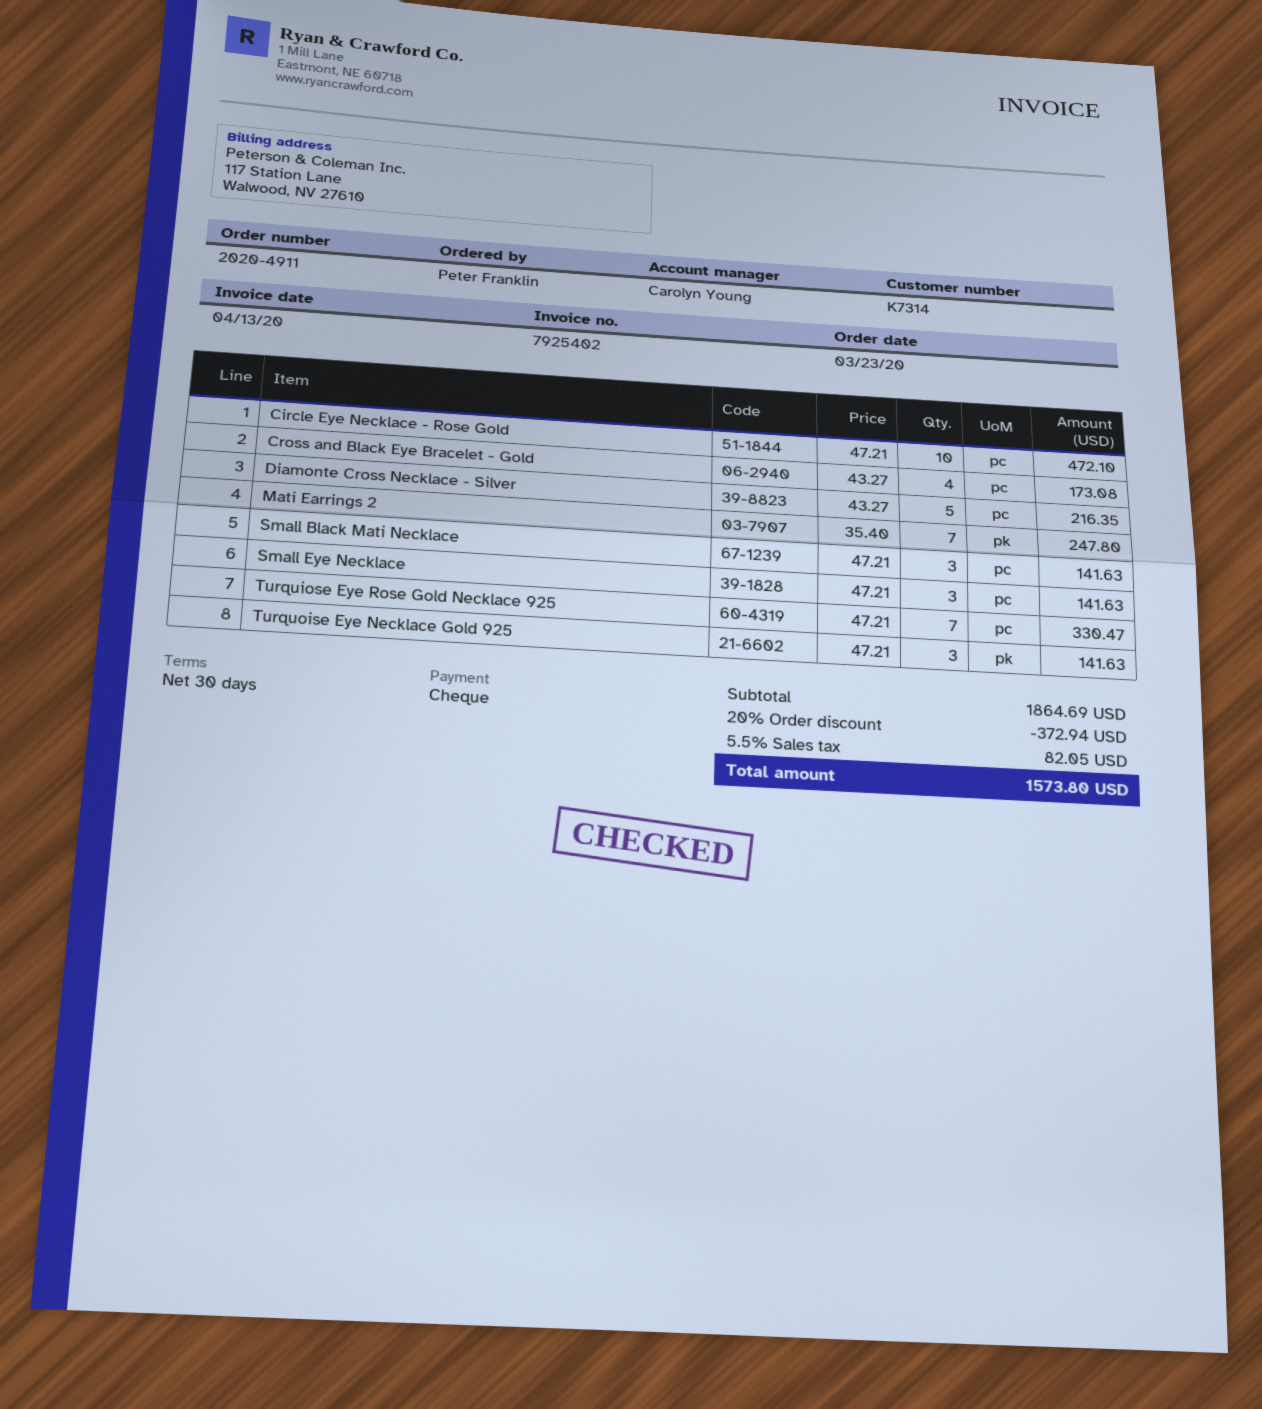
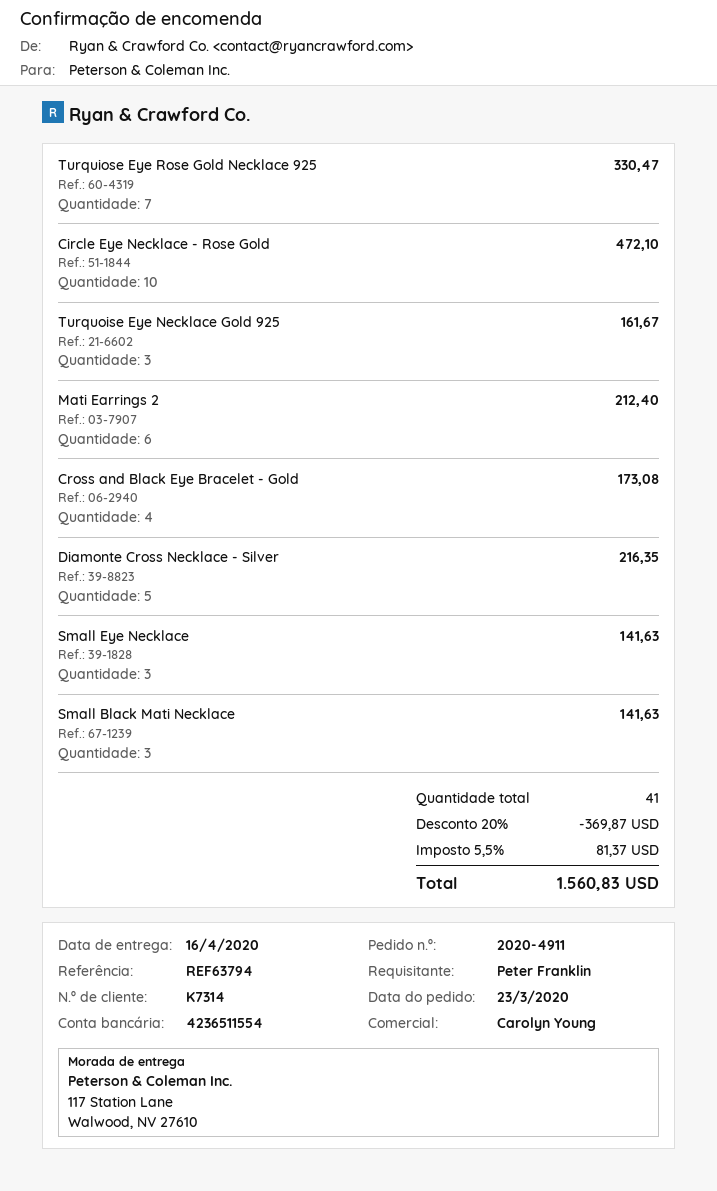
Mati Earrings 2: 7 for 247.80 -> 6 for 212.40
Turquoise Eye Necklace Gold 925: 3 for 141.63 -> 3 for 161.67
discount: 20% = 372.94 -> 20% = 369.87
tax: 5.5% = 82.05 -> 5.5% = 81.37
total: 1573.80 -> 1560.83

